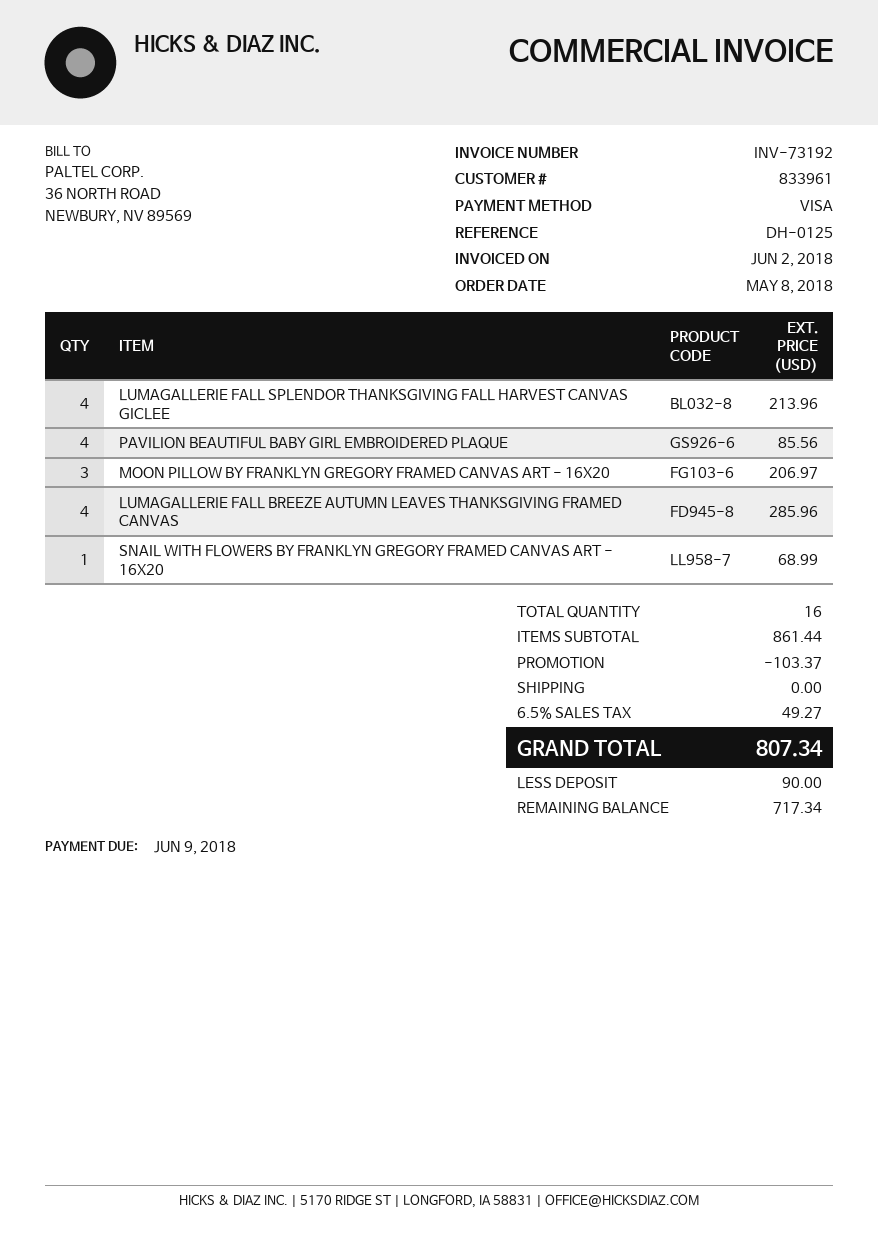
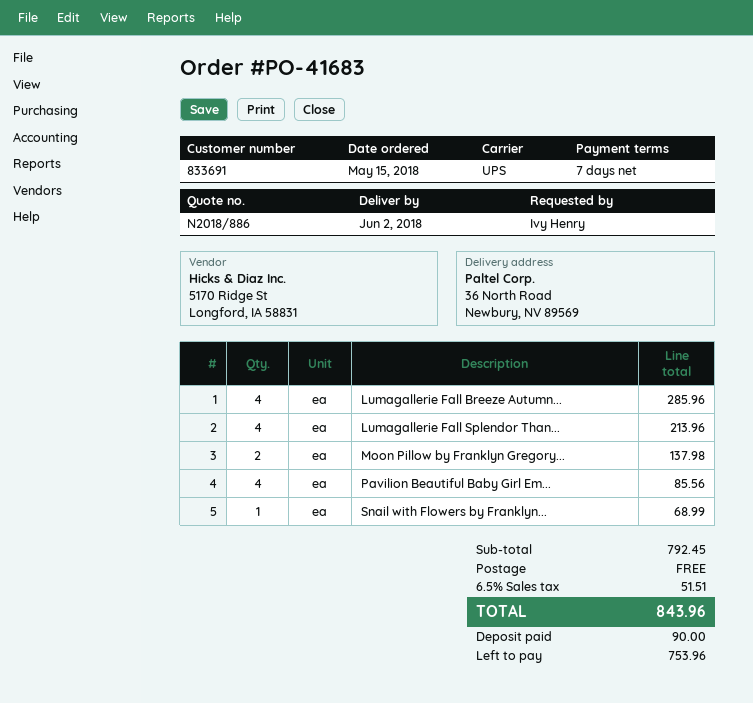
order date: 2018-05-08 -> 2018-05-15
customer number: 833961 -> 833691
MOON PILLOW BY FRANKLYN GREGORY FRAMED CANVAS ART - 16X20: 3 for 206.97 -> 2 for 137.98
subtotal: 861.44 -> 792.45
discount: 103.37 -> none
tax: 6.5% = 49.27 -> 6.5% = 51.51
total: 807.34 -> 843.96
balance: 717.34 -> 753.96

